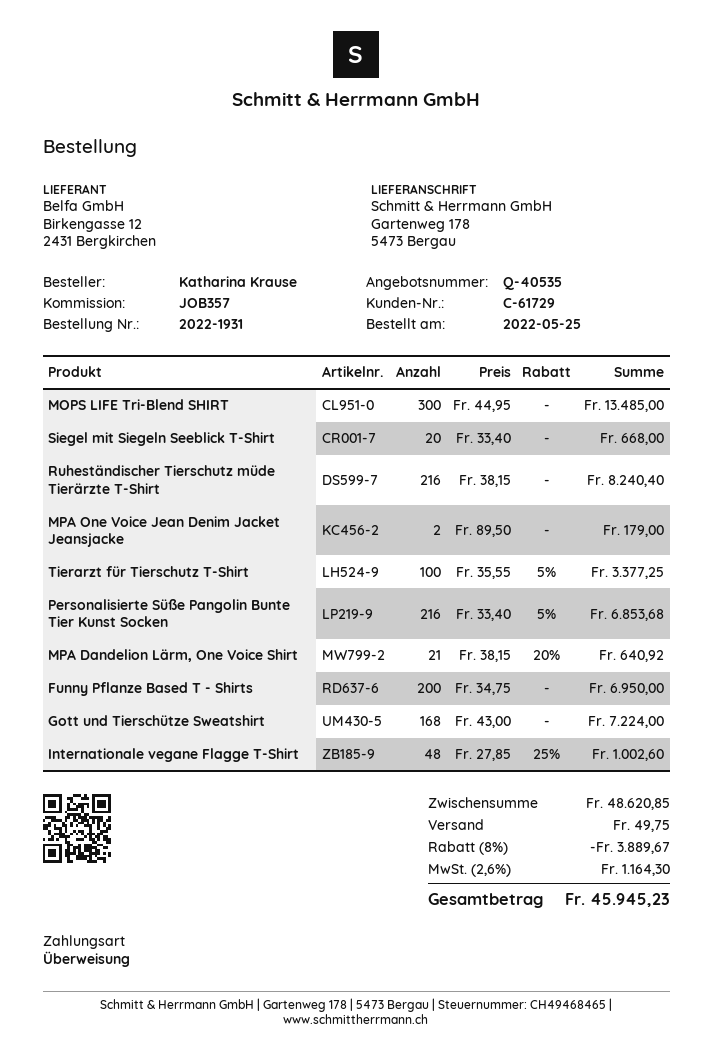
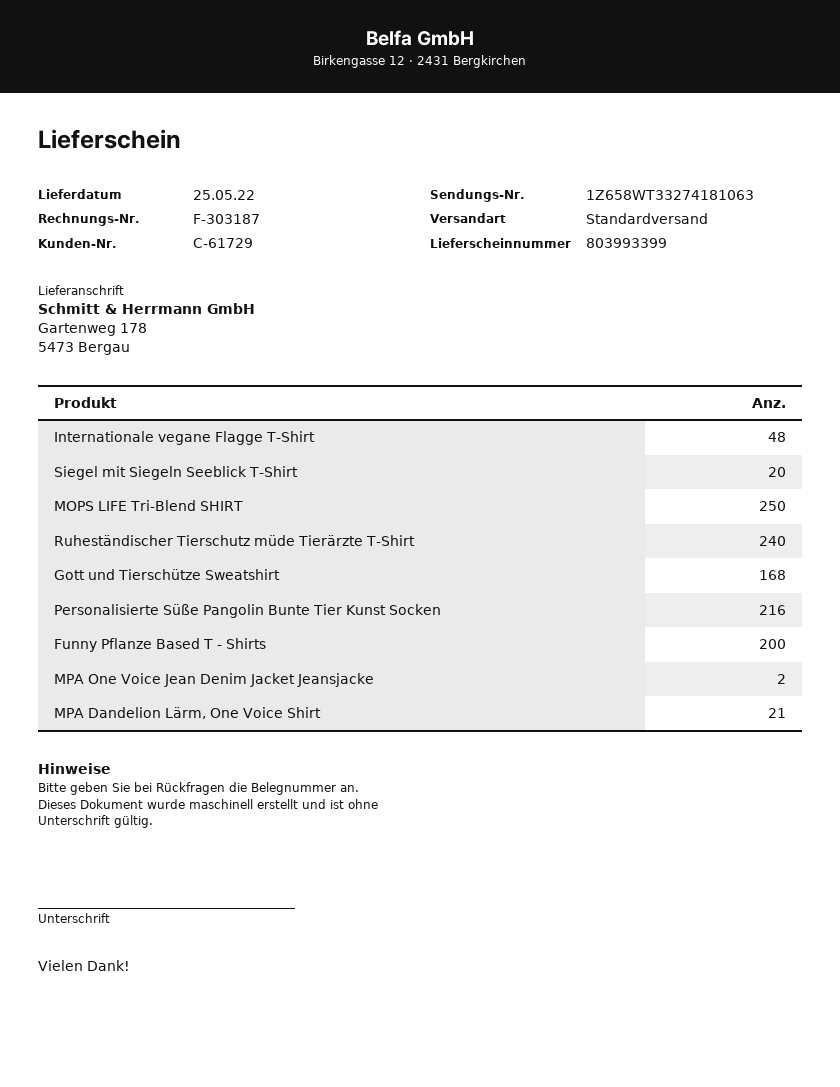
MOPS LIFE Tri-Blend SHIRT: 300 -> 250
Ruheständischer Tierschutz müde Tierärzte T-Shirt: 216 -> 240
Tierarzt für Tierschutz T-Shirt: 100 -> none

